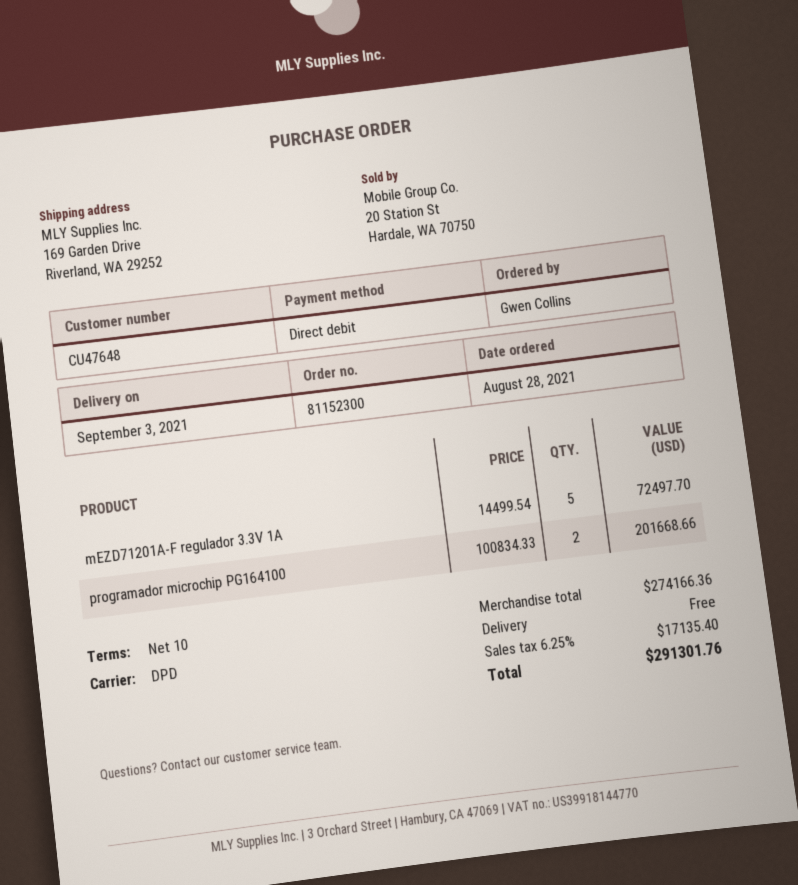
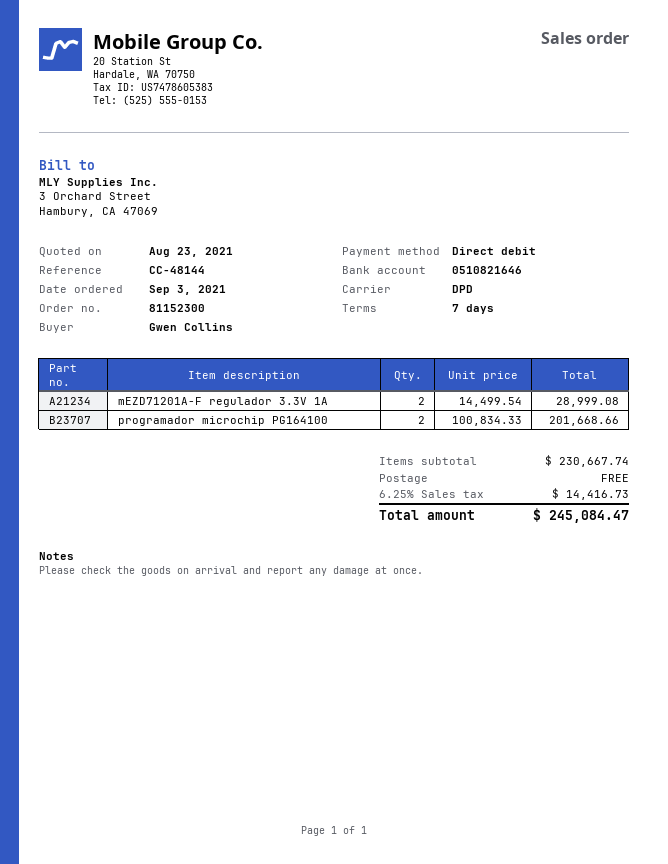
order date: 2021-08-28 -> 2021-09-03
payment terms: 10 days -> 7 days
mEZD71201A-F regulador 3.3V 1A: 5 x 14499.54 = 72497.70 -> 2 x 14499.54 = 28999.08
subtotal: 274166.36 -> 230667.74
tax: 6.25% = 17135.40 -> 6.25% = 14416.73
total: 291301.76 -> 245084.47

